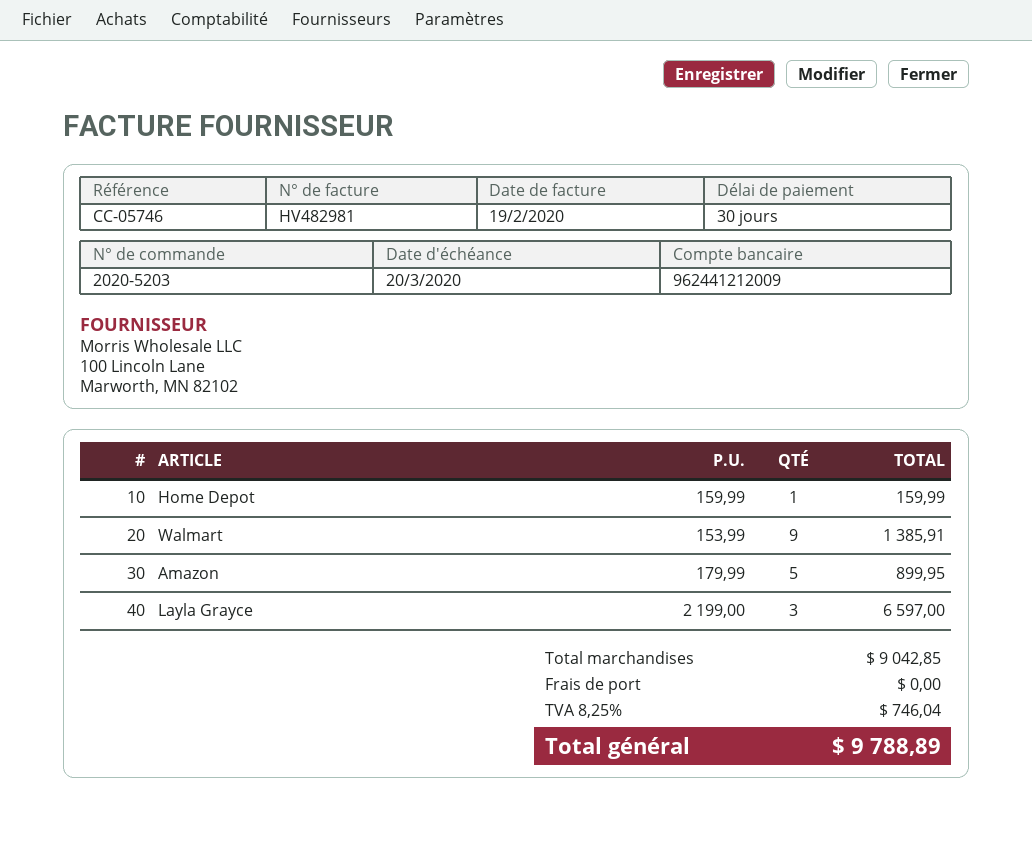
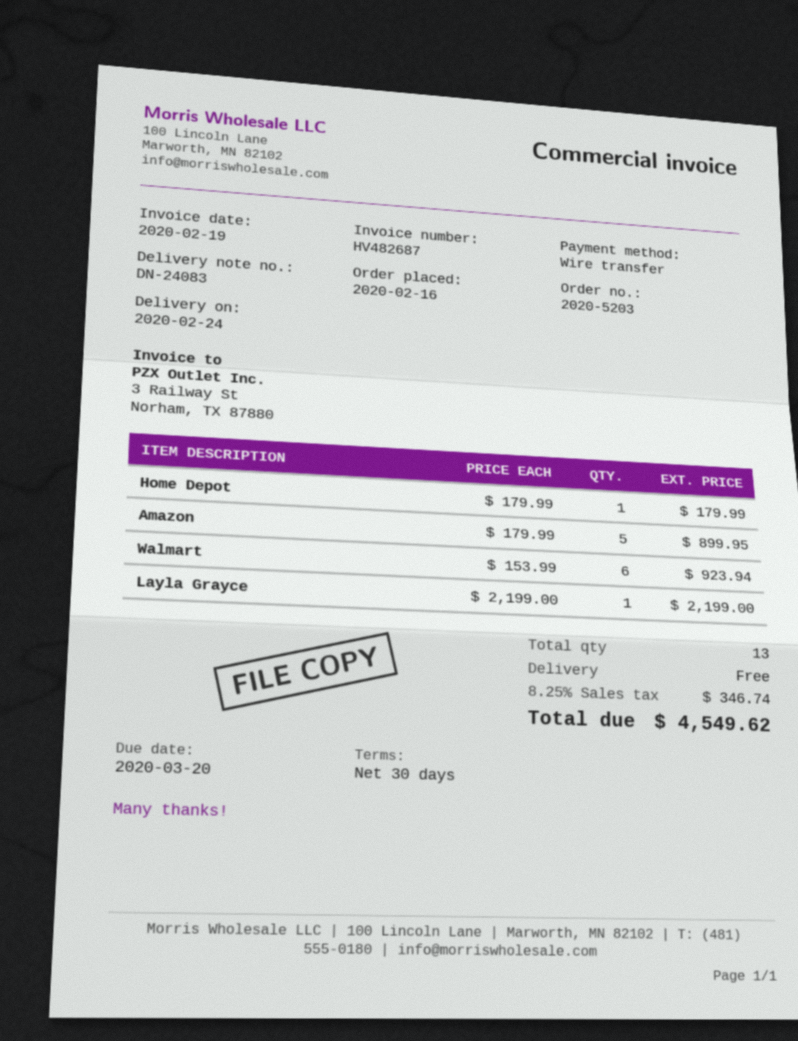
invoice number: HV482981 -> HV482687
Home Depot: 1 x 159.99 = 159.99 -> 1 x 179.99 = 179.99
Walmart: 9 x 153.99 = 1385.91 -> 6 x 153.99 = 923.94
Layla Grayce: 3 x 2199.00 = 6597.00 -> 1 x 2199.00 = 2199.00
tax: 8.25% = 746.04 -> 8.25% = 346.74
total: 9788.89 -> 4549.62

